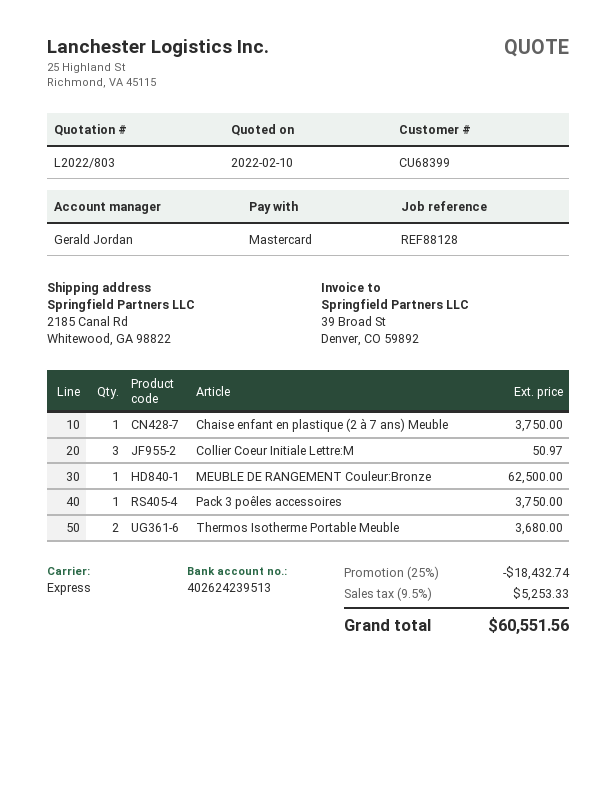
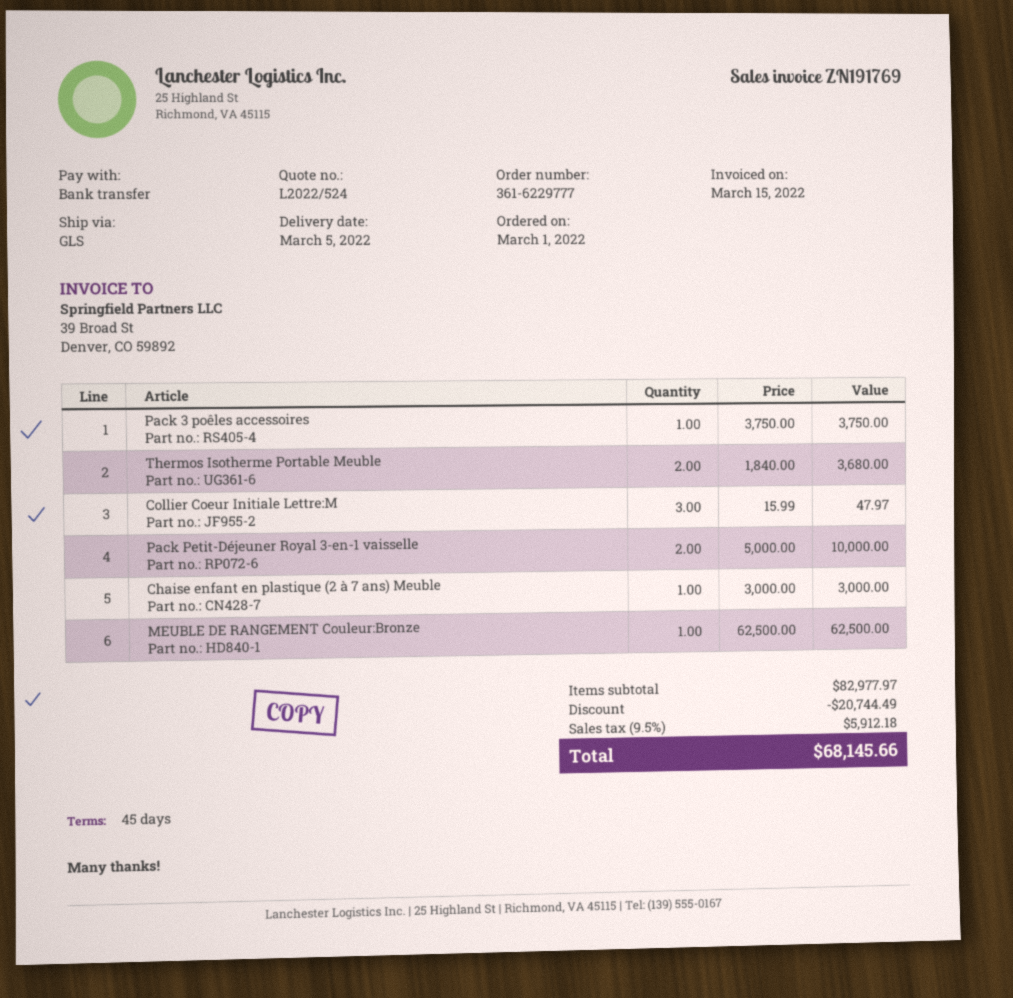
quote number: L2022/803 -> L2022/524
payment method: Mastercard -> bank transfer
shipping method: express -> GLS
Chaise enfant en plastique (2 à 7 ans) Meuble: 1 for 3750.00 -> 1 for 3000.00
Collier Coeur Initiale Lettre:M: 3 for 50.97 -> 3 for 47.97
Pack Petit-Déjeuner Royal 3-en-1 vaisselle: none -> 2 for 10000.00
discount: 18432.74 -> 20744.49
tax: 9.5% = 5253.33 -> 9.5% = 5912.18
total: 60551.56 -> 68145.66

